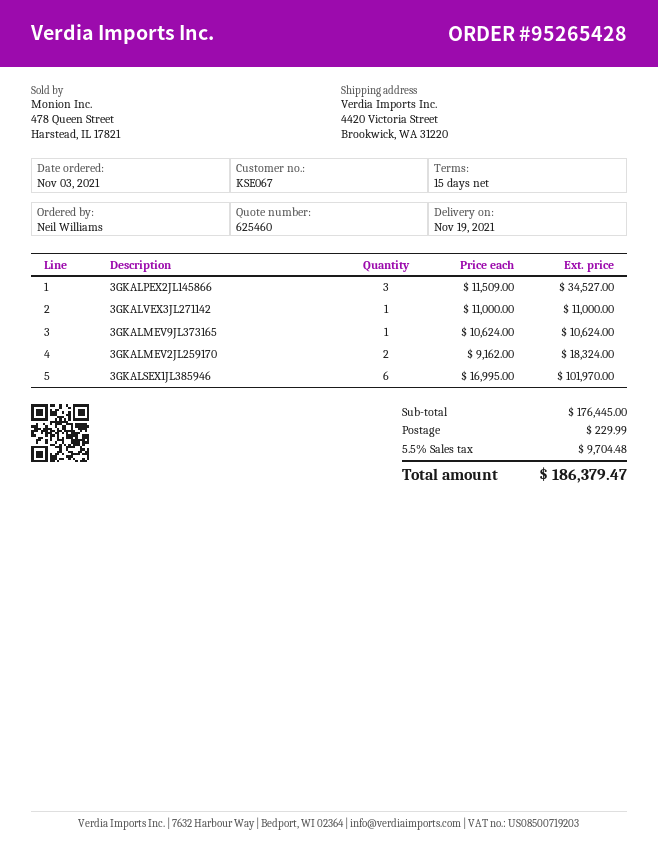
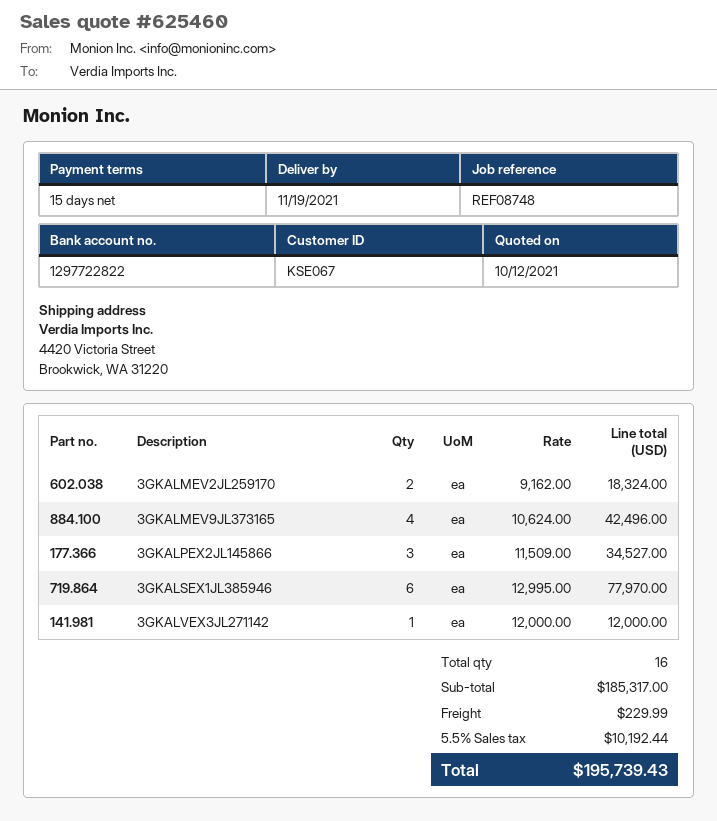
3GKALVEX3JL271142: 1 x 11000.00 = 11000.00 -> 1 x 12000.00 = 12000.00
3GKALMEV9JL373165: 1 x 10624.00 = 10624.00 -> 4 x 10624.00 = 42496.00
3GKALSEX1JL385946: 6 x 16995.00 = 101970.00 -> 6 x 12995.00 = 77970.00
subtotal: 176445.00 -> 185317.00
tax: 5.5% = 9704.48 -> 5.5% = 10192.44
total: 186379.47 -> 195739.43

